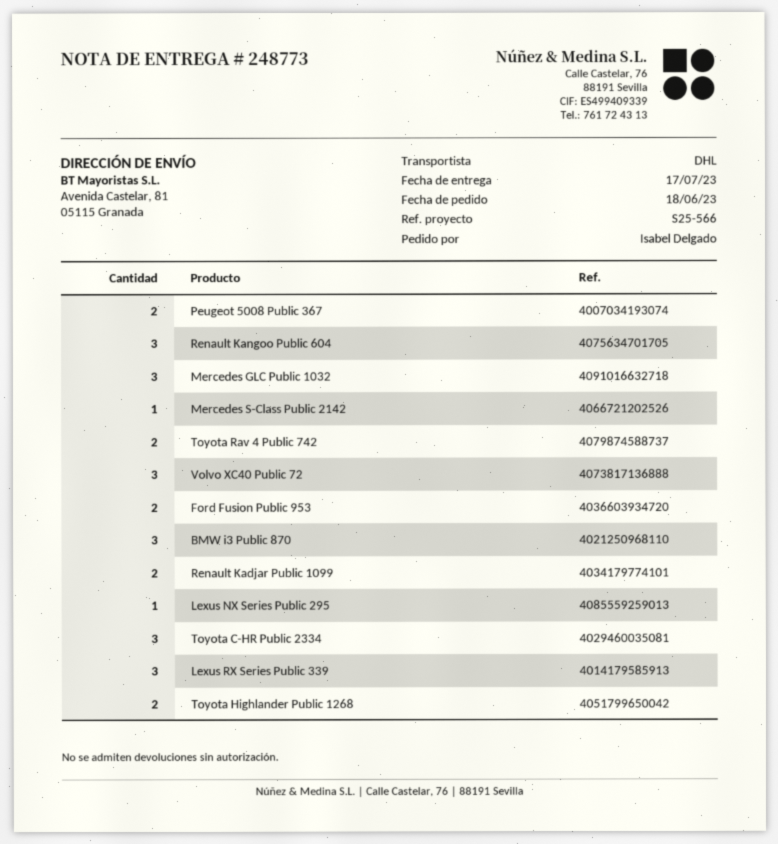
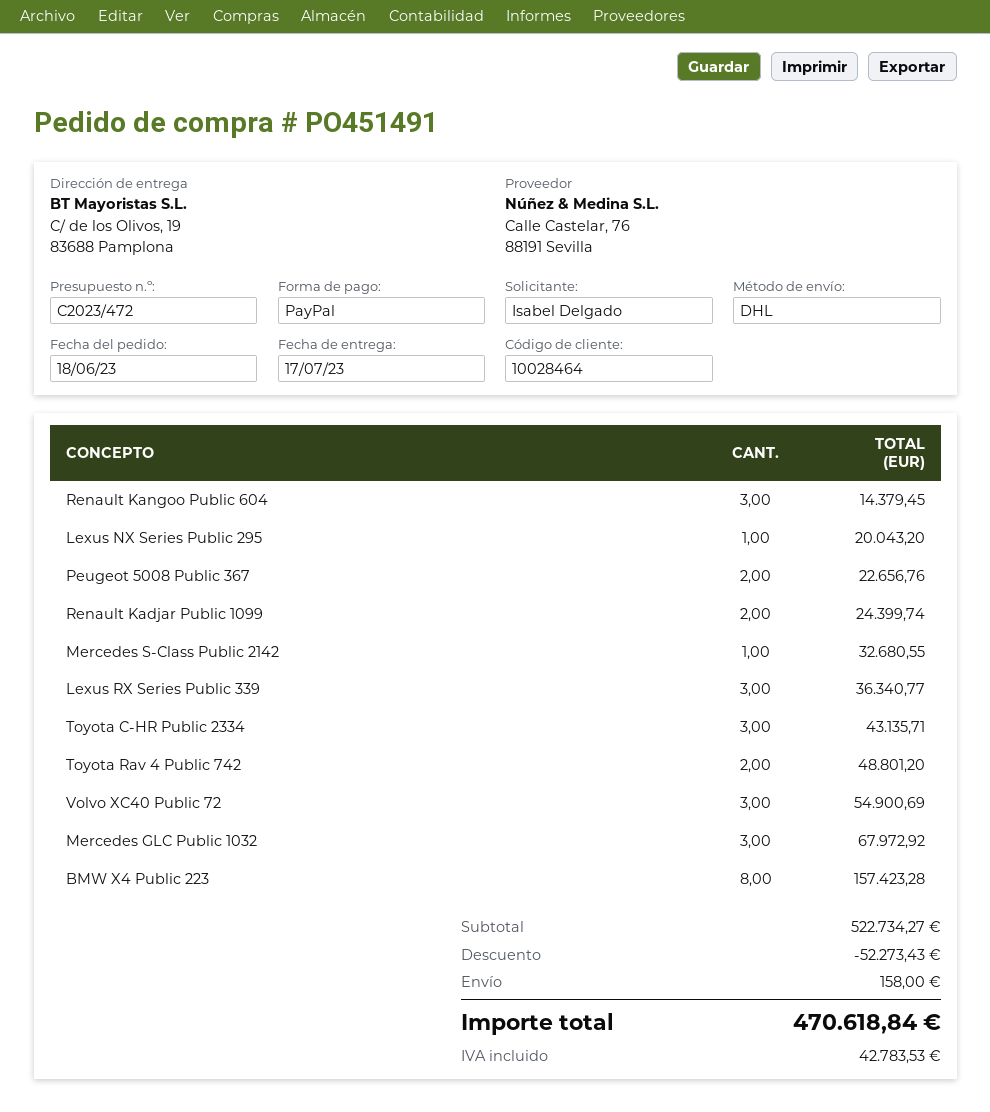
ship to: Avenida Castelar, 81, 05115 Granada -> C/ de los Olivos, 19, 83688 Pamplona
Ford Fusion Public 953: 2 -> none
BMW i3 Public 870: 3 -> none
Toyota Highlander Public 1268: 2 -> none
BMW X4 Public 223: none -> 8

